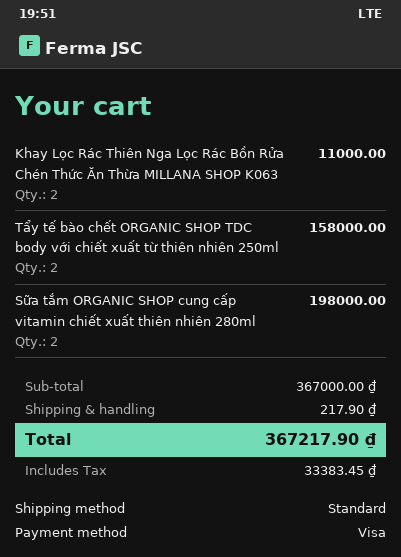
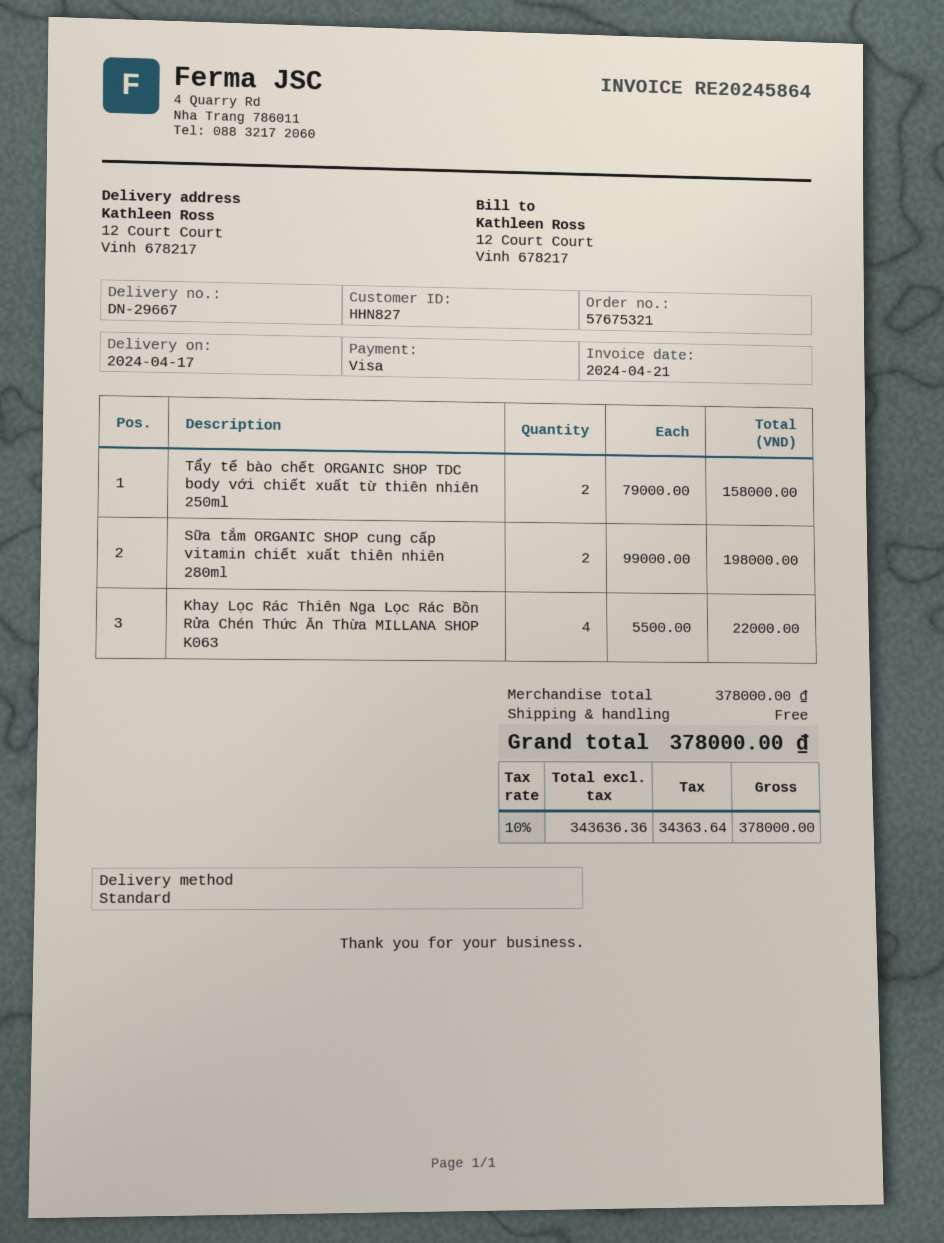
Khay Lọc Rác Thiên Nga Lọc Rác Bồn Rửa Chén Thức Ăn Thừa MILLANA SHOP K063: 2 for 11000.00 -> 4 for 22000.00
subtotal: 367000.00 -> 378000.00
shipping: 217.90 -> 0.00
tax: 33383.45 -> 34363.64
total: 367217.90 -> 378000.00

